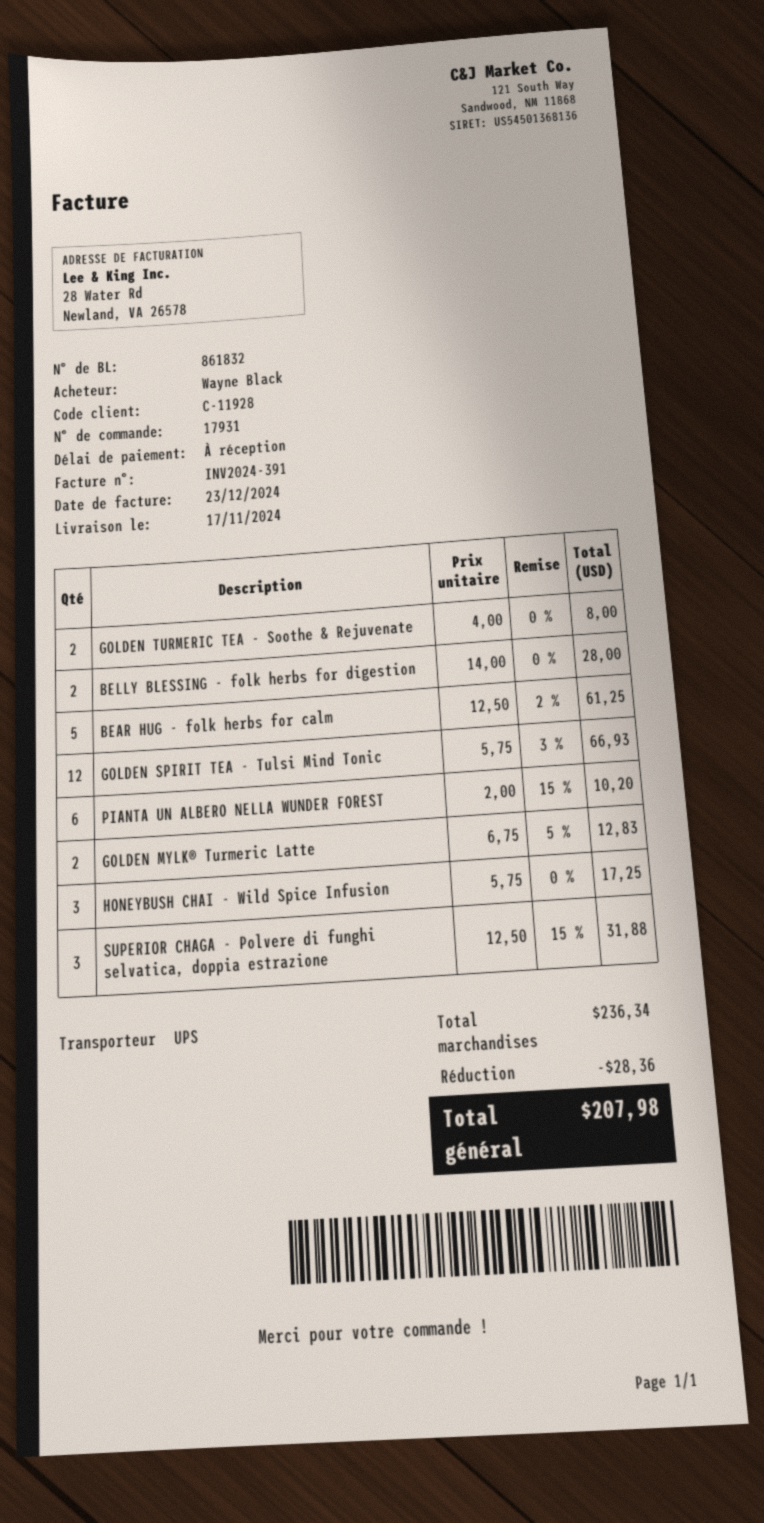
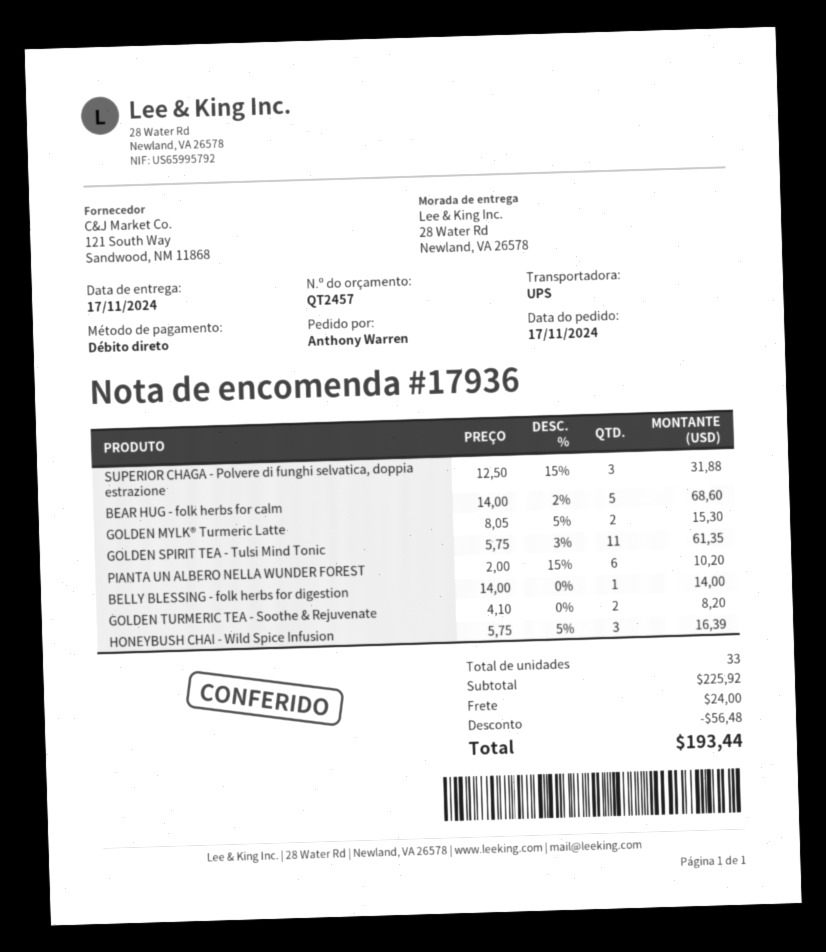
order number: 17931 -> 17936
ordered by: Wayne Black -> Anthony Warren
GOLDEN TURMERIC TEA - Soothe & Rejuvenate: 2 x 4.00 = 8.00 -> 2 x 4.10 = 8.20
BELLY BLESSING - folk herbs for digestion: 2 x 14.00 = 28.00 -> 1 x 14.00 = 14.00
BEAR HUG - folk herbs for calm: 5 x 12.50 - 2% = 61.25 -> 5 x 14.00 - 2% = 68.60
GOLDEN SPIRIT TEA - Tulsi Mind Tonic: 12 x 5.75 - 3% = 66.93 -> 11 x 5.75 - 3% = 61.35
GOLDEN MYLK® Turmeric Latte: 2 x 6.75 - 5% = 12.83 -> 2 x 8.05 - 5% = 15.30
HONEYBUSH CHAI - Wild Spice Infusion: 3 x 5.75 = 17.25 -> 3 x 5.75 - 5% = 16.39
subtotal: 236.34 -> 225.92
discount: 28.36 -> 56.48
shipping: none -> 24.00
total: 207.98 -> 193.44

